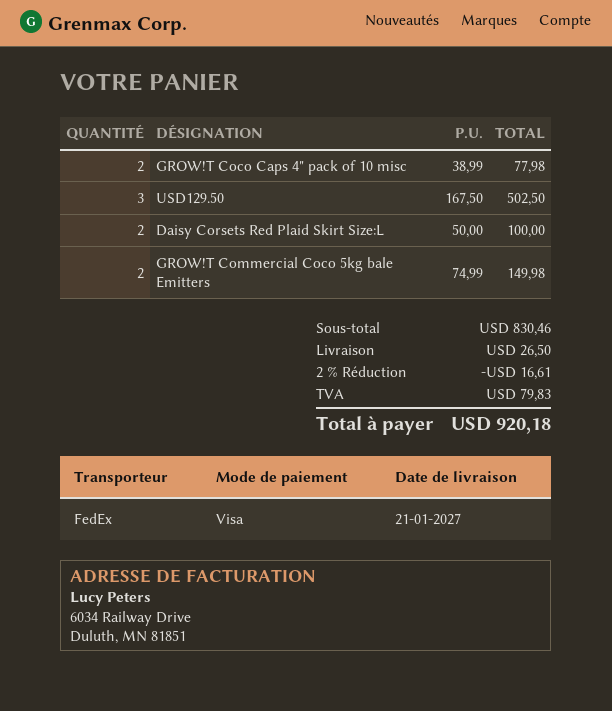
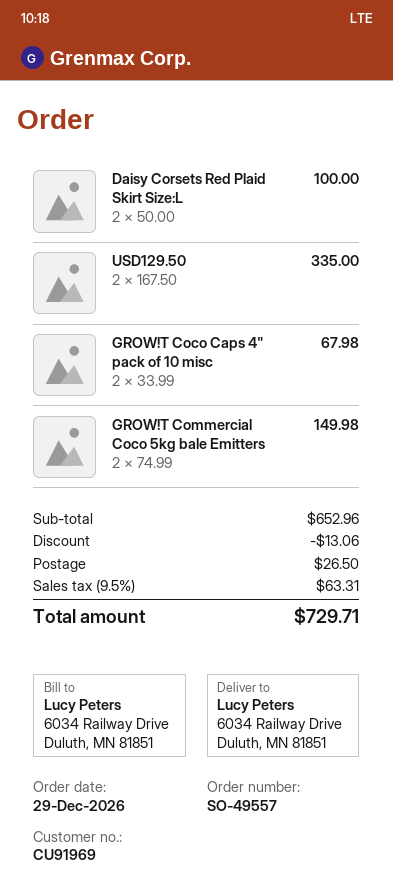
GROW!T Coco Caps 4" pack of 10 misc: 2 x 38.99 = 77.98 -> 2 x 33.99 = 67.98
USD129.50: 3 x 167.50 = 502.50 -> 2 x 167.50 = 335.00
subtotal: 830.46 -> 652.96
discount: 16.61 -> 13.06
tax: 79.83 -> 63.31
total: 920.18 -> 729.71

